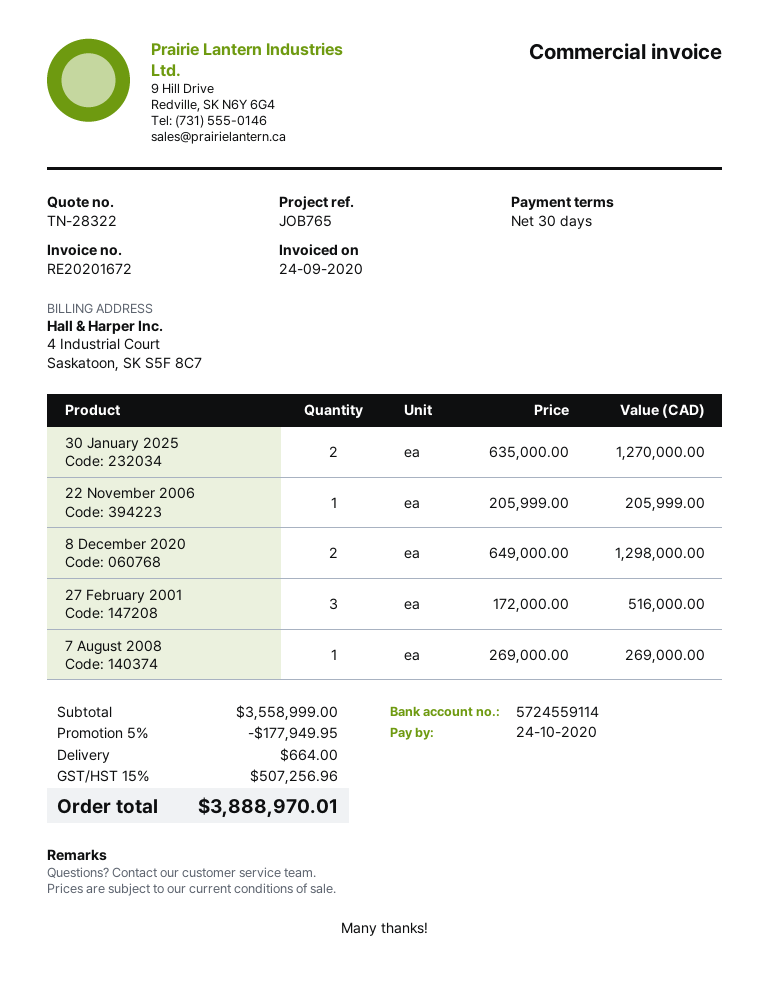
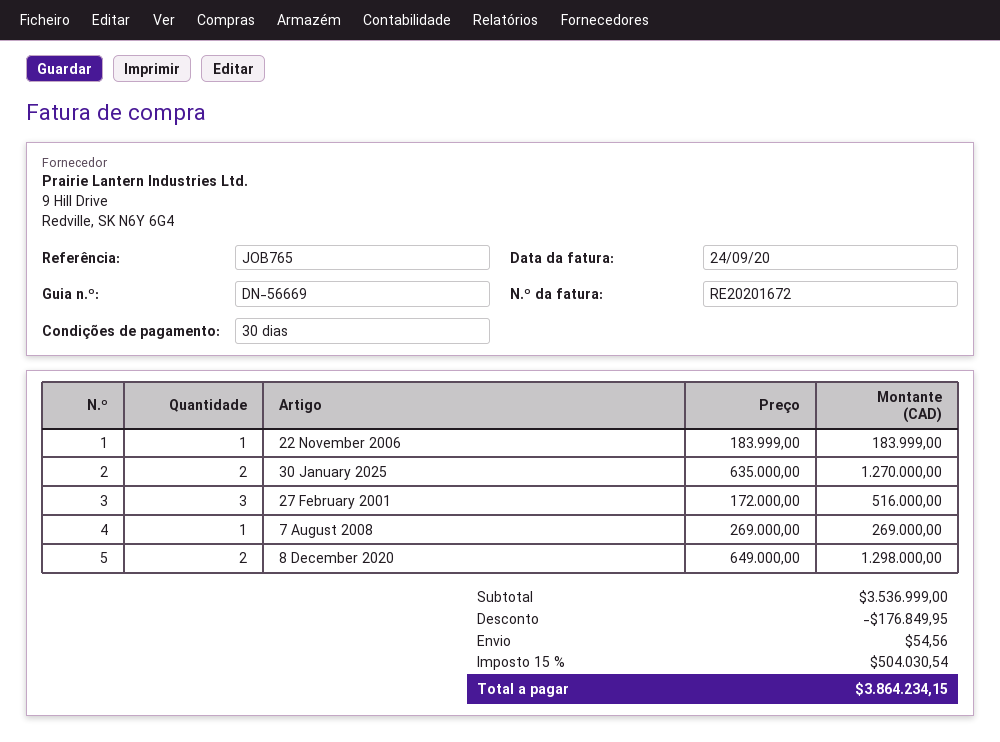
22 November 2006: 1 x 205999.00 = 205999.00 -> 1 x 183999.00 = 183999.00
subtotal: 3558999.00 -> 3536999.00
discount: 177949.95 -> 176849.95
shipping: 664.00 -> 54.56
tax: 15% = 507256.96 -> 15% = 504030.54
total: 3888970.01 -> 3864234.15

